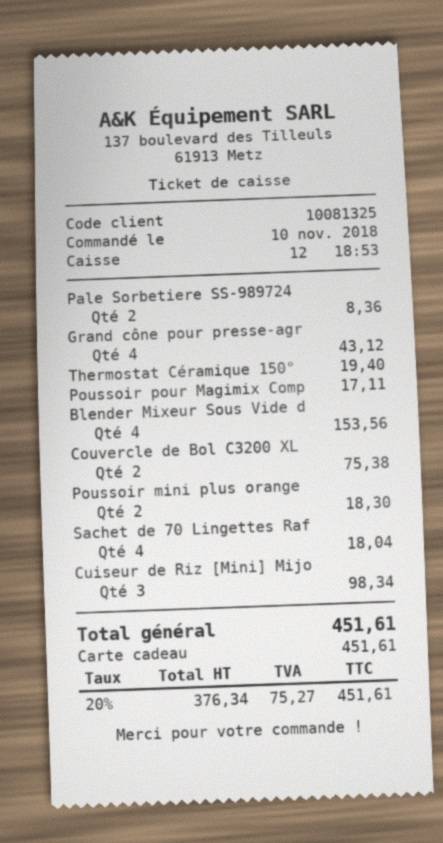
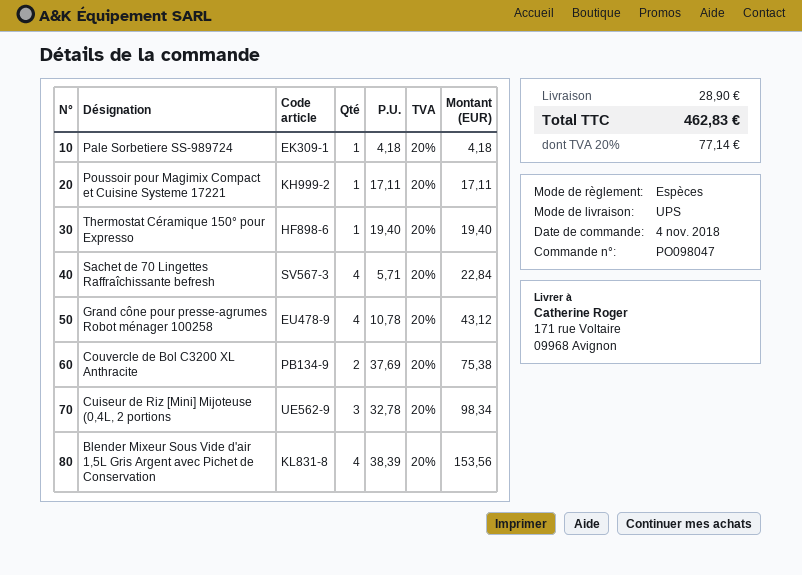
order date: 2018-11-10 -> 2018-11-04
payment method: gift card -> cash
Pale Sorbetiere SS-989724: 2 for 8.36 -> 1 for 4.18
Poussoir mini plus orange: 2 for 18.30 -> none
Sachet de 70 Lingettes Raf: 4 for 18.04 -> 4 for 22.84
shipping: none -> 28.90
tax: 20% = 75.27 -> 20% = 77.14
total: 451.61 -> 462.83

